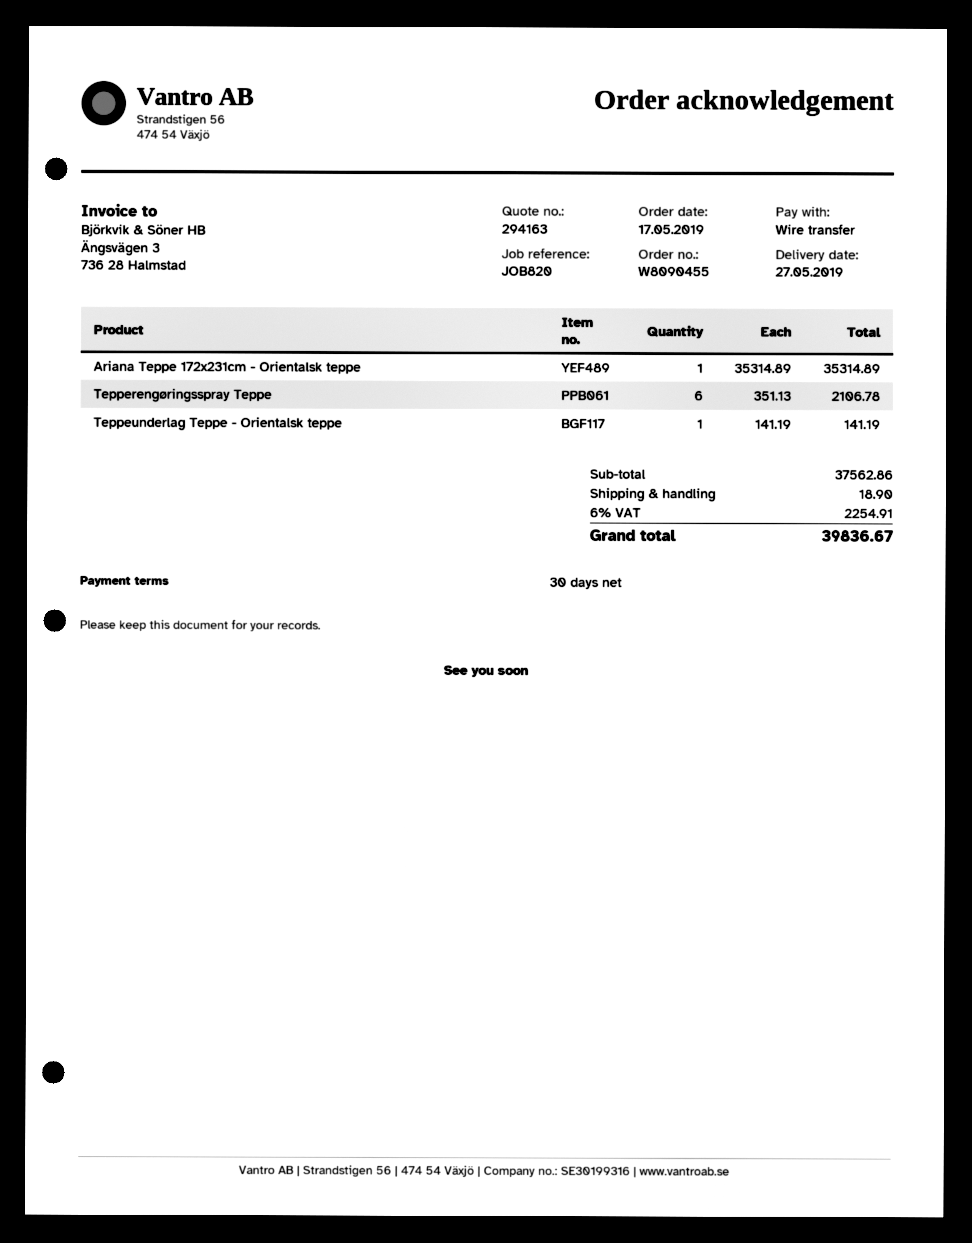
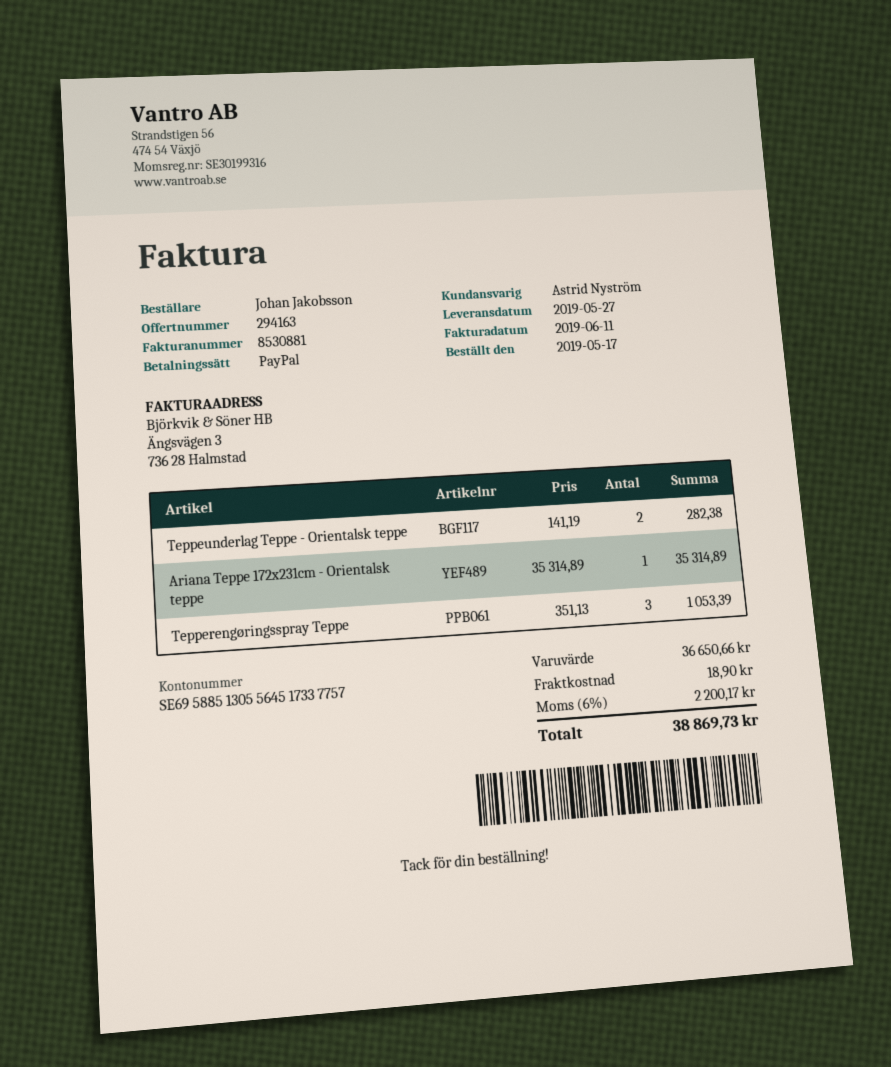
payment method: bank transfer -> PayPal
Tepperengøringsspray Teppe: 6 x 351.13 = 2106.78 -> 3 x 351.13 = 1053.39
Teppeunderlag Teppe - Orientalsk teppe: 1 x 141.19 = 141.19 -> 2 x 141.19 = 282.38
subtotal: 37562.86 -> 36650.66
tax: 6% = 2254.91 -> 6% = 2200.17
total: 39836.67 -> 38869.73

